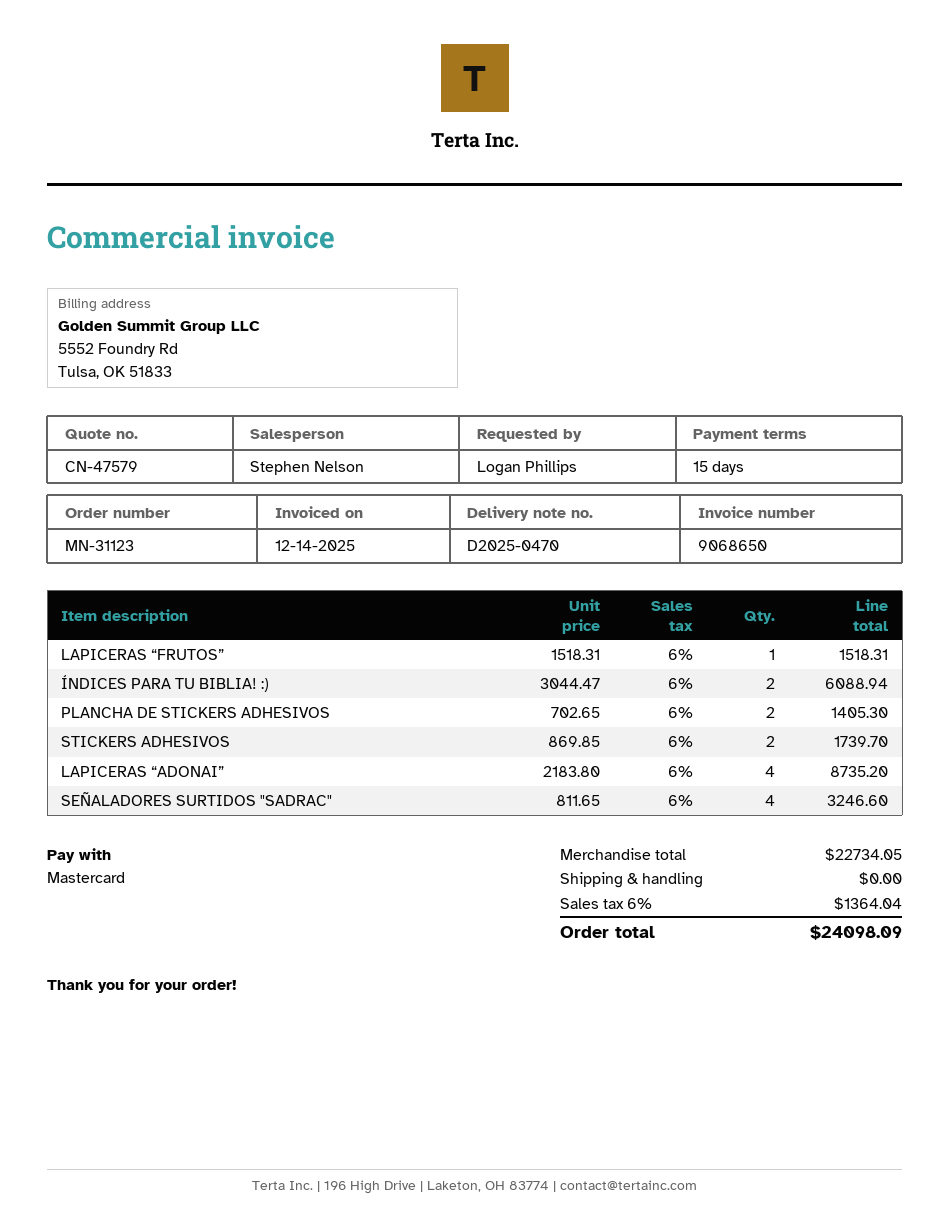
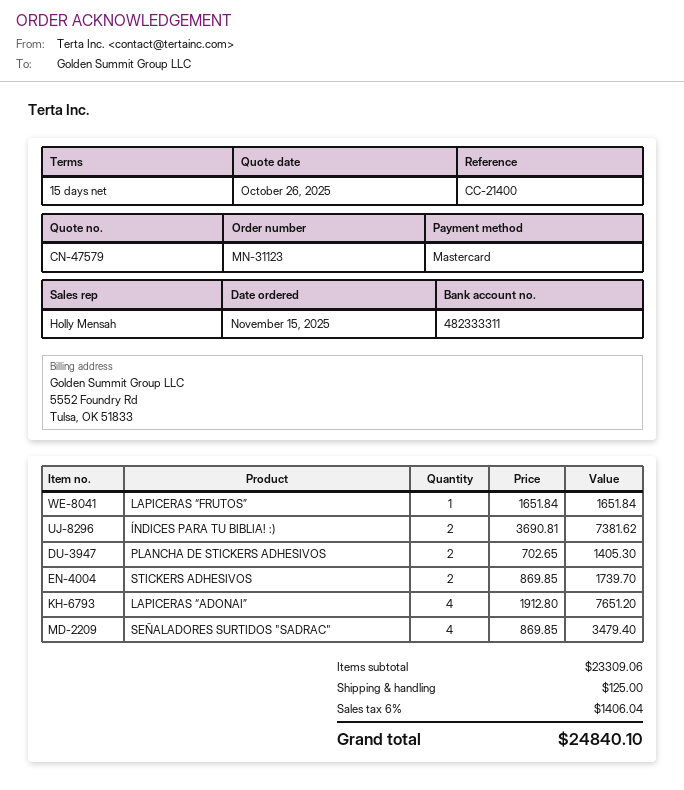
sales rep: Stephen Nelson -> Holly Mensah
LAPICERAS “FRUTOS”: 1 x 1518.31 = 1518.31 -> 1 x 1651.84 = 1651.84
ÍNDICES PARA TU BIBLIA! :): 2 x 3044.47 = 6088.94 -> 2 x 3690.81 = 7381.62
LAPICERAS “ADONAI”: 4 x 2183.80 = 8735.20 -> 4 x 1912.80 = 7651.20
SEÑALADORES SURTIDOS "SADRAC": 4 x 811.65 = 3246.60 -> 4 x 869.85 = 3479.40
subtotal: 22734.05 -> 23309.06
shipping: 0.00 -> 125.00
tax: 6% = 1364.04 -> 6% = 1406.04
total: 24098.09 -> 24840.10

